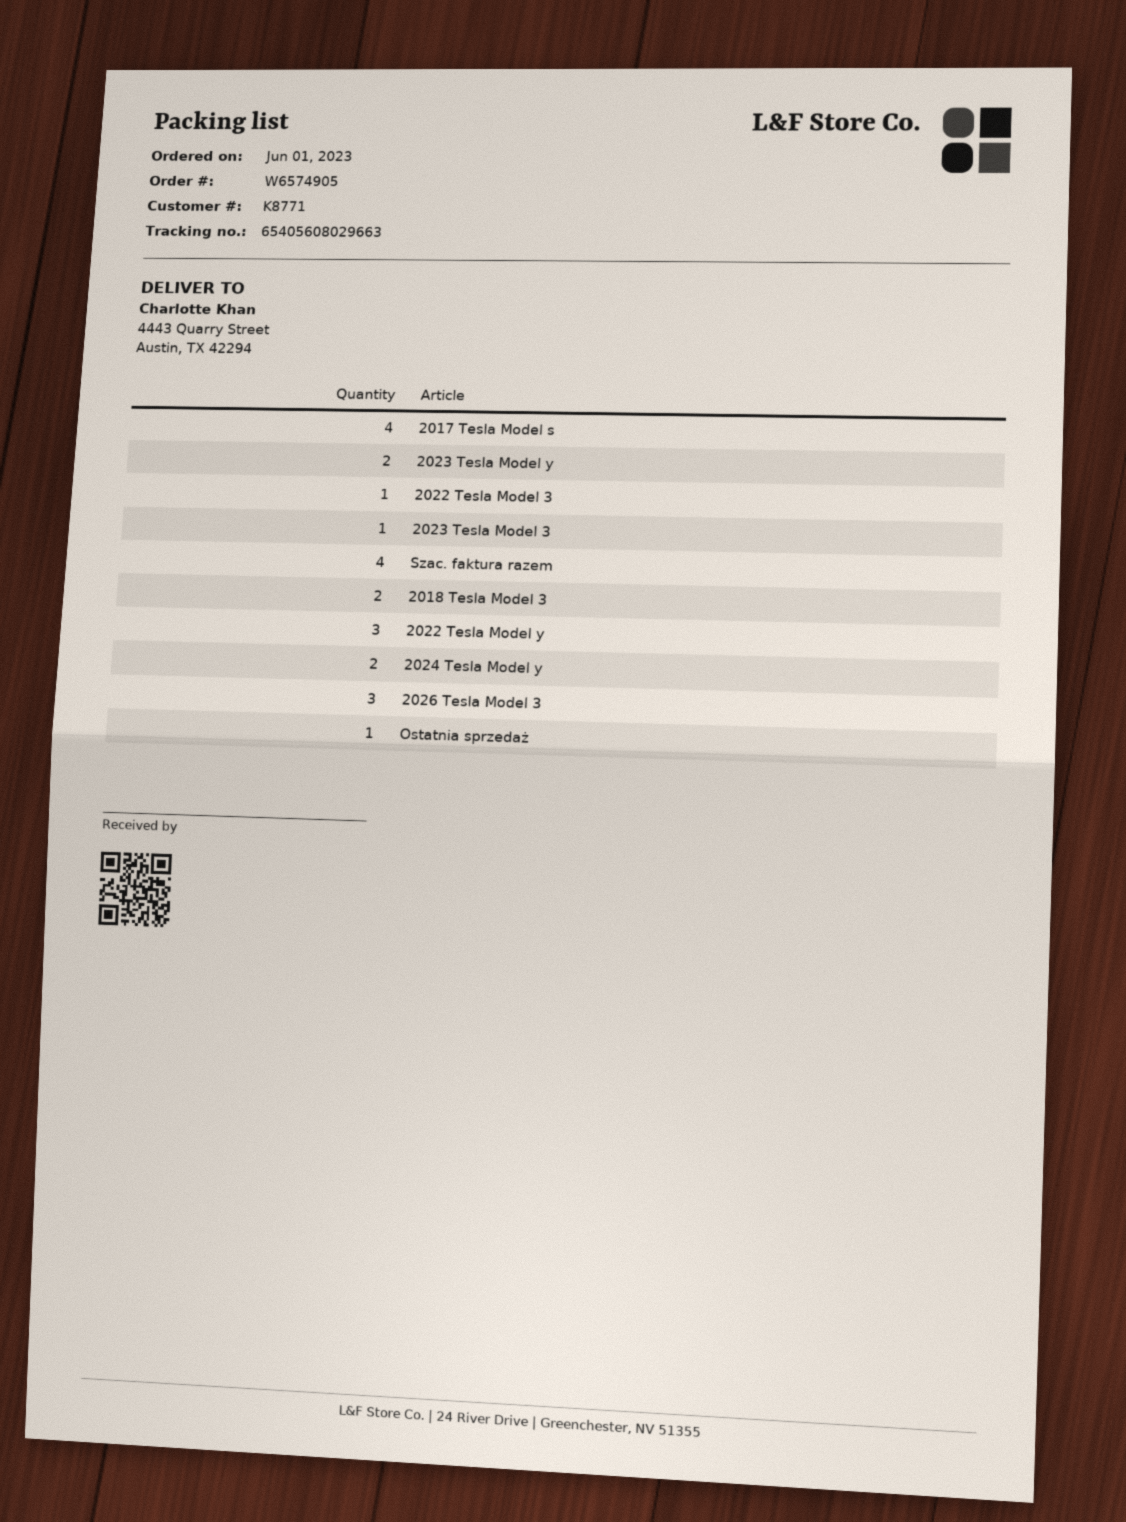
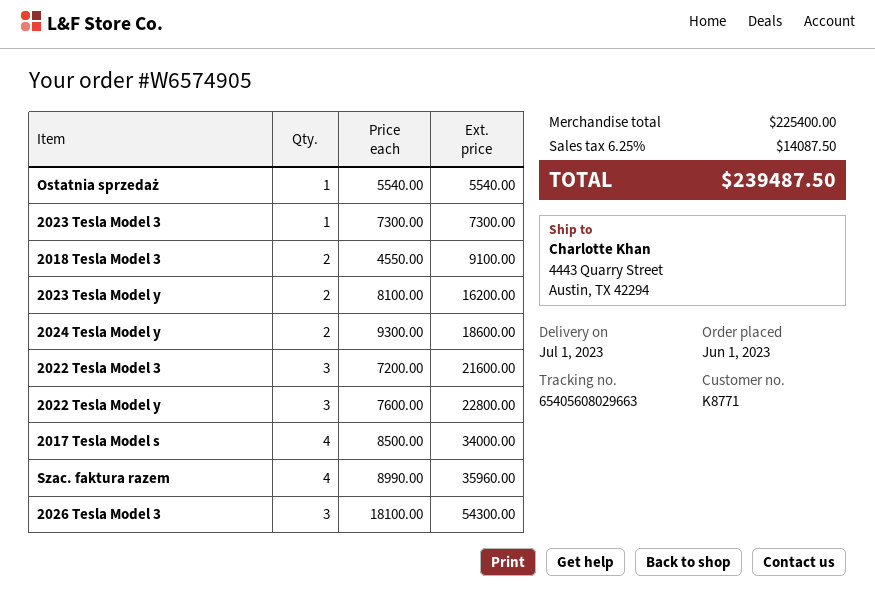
2022 Tesla Model 3: 1 -> 3

